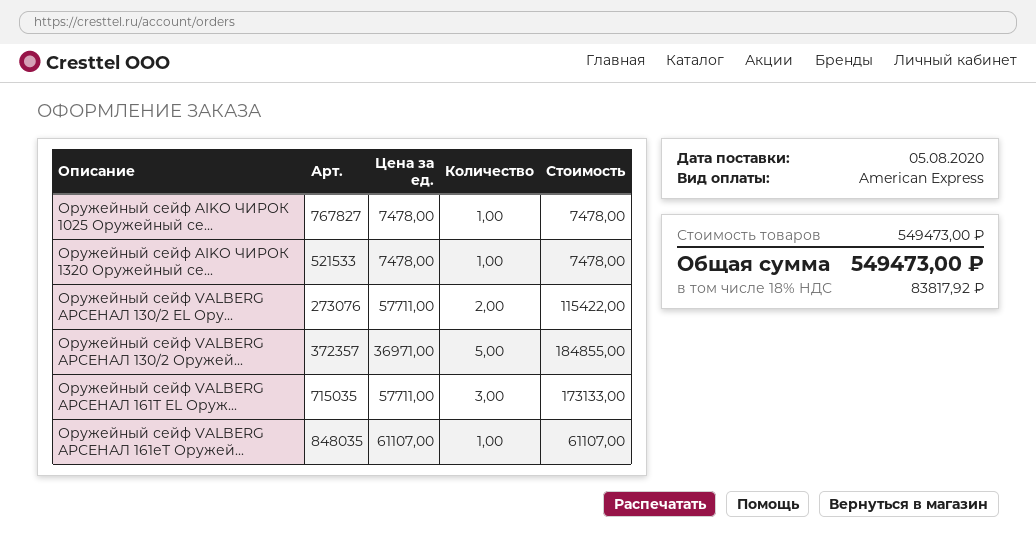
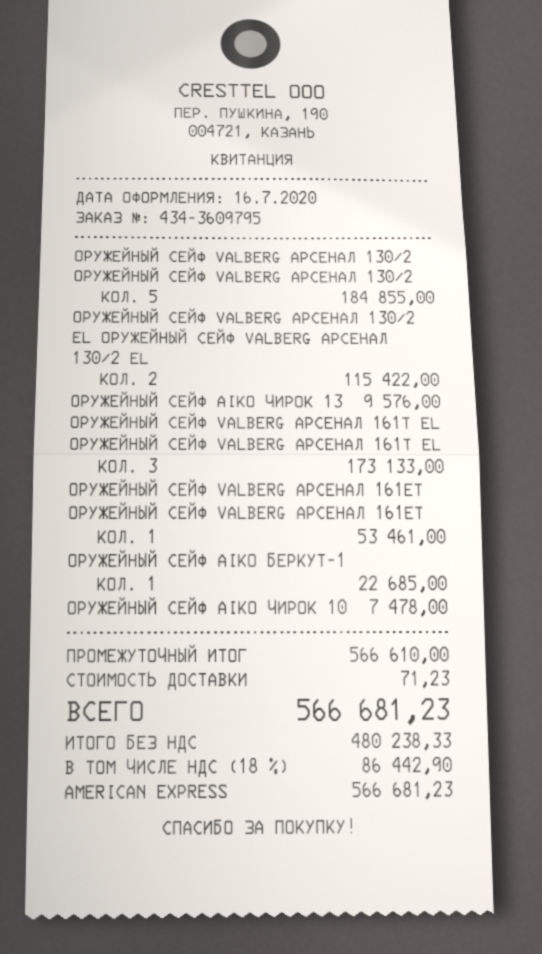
Оружейный сейф AIKO ЧИРОК 1320 Оружейный се...: 1 for 7478.00 -> 1 for 9576.00
Оружейный сейф VALBERG АРСЕНАЛ 161еТ Оружей...: 1 for 61107.00 -> 1 for 53461.00
ОРУЖЕЙНЫЙ СЕЙФ AIKO БЕРКУТ-1: none -> 1 for 22685.00
subtotal: 549473.00 -> 566610.00
shipping: none -> 71.23
tax: 18% = 83817.92 -> 18% = 86442.90
total: 549473.00 -> 566681.23

